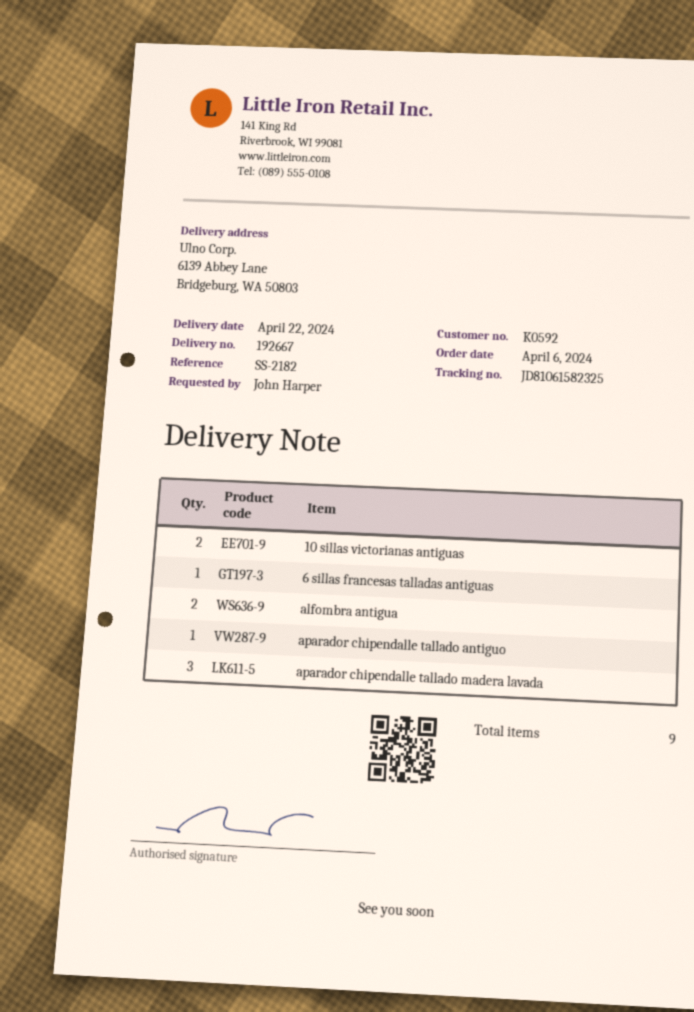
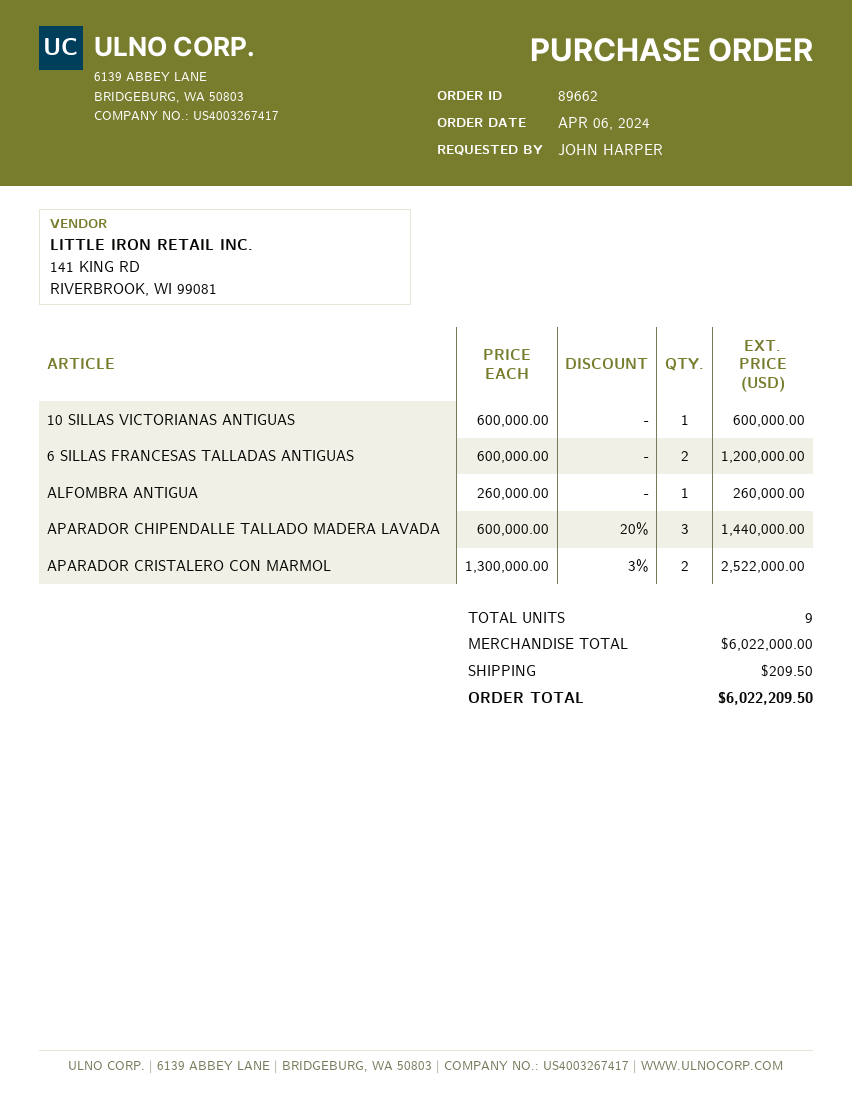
10 sillas victorianas antiguas: 2 -> 1
6 sillas francesas talladas antiguas: 1 -> 2
alfombra antigua: 2 -> 1
aparador chipendalle tallado antiguo: 1 -> none
APARADOR CRISTALERO CON MARMOL: none -> 2

